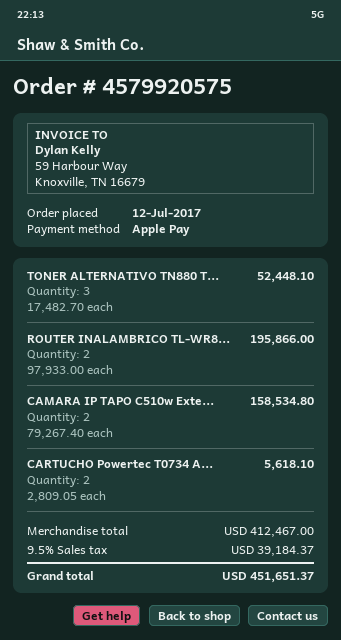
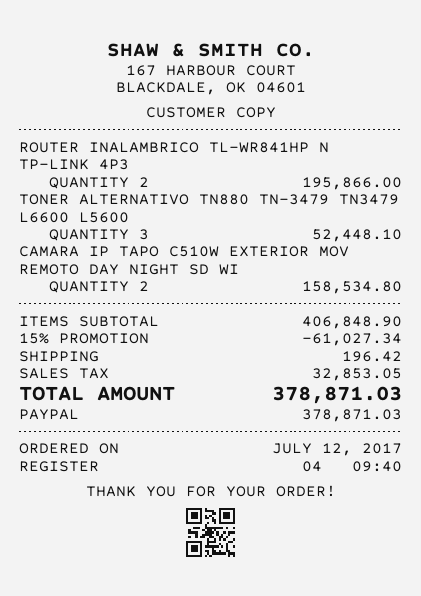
payment method: Apple Pay -> PayPal
CARTUCHO Powertec T0734 A...: 2 for 5618.10 -> none
subtotal: 412467.00 -> 406848.90
discount: none -> 15% = 61027.34
shipping: none -> 196.42
tax: 39184.37 -> 32853.05
total: 451651.37 -> 378871.03

